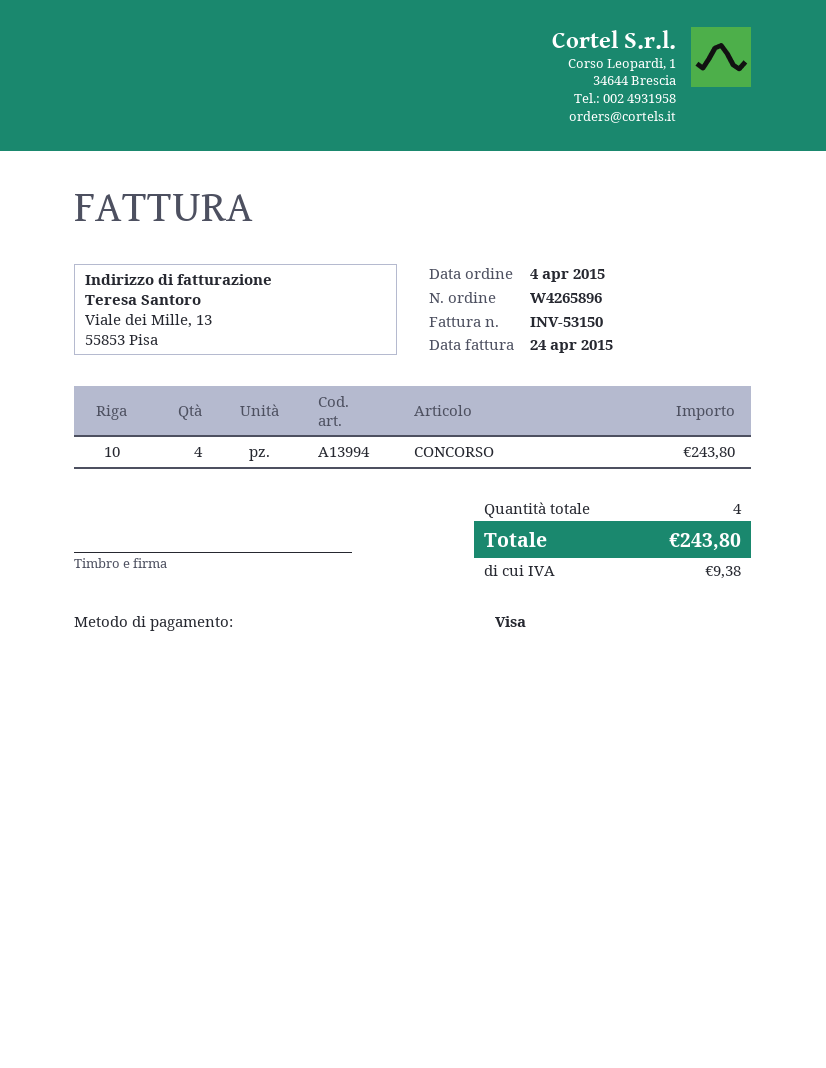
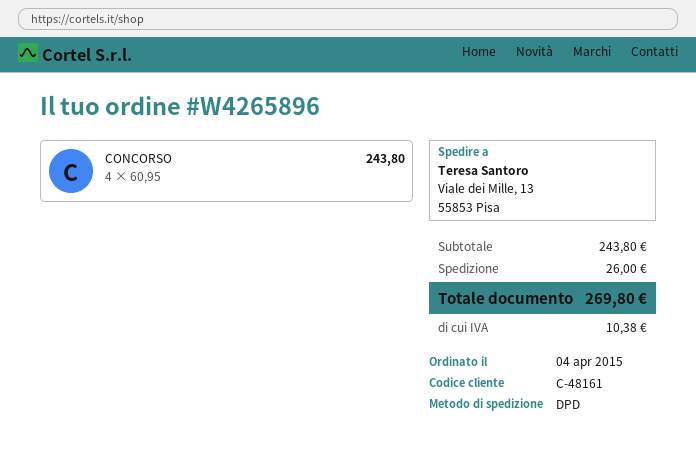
shipping: none -> 26.00
tax: 9.38 -> 10.38
total: 243.80 -> 269.80

